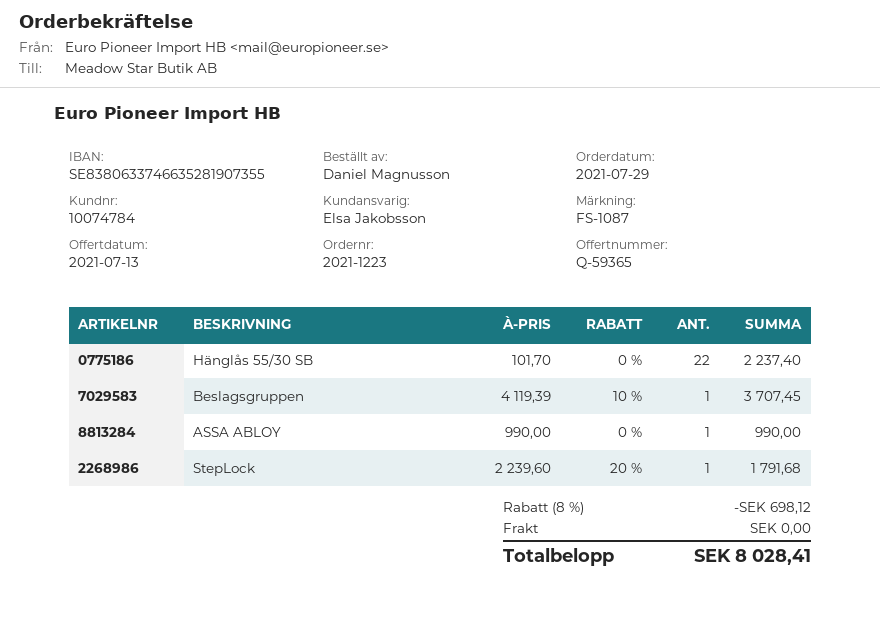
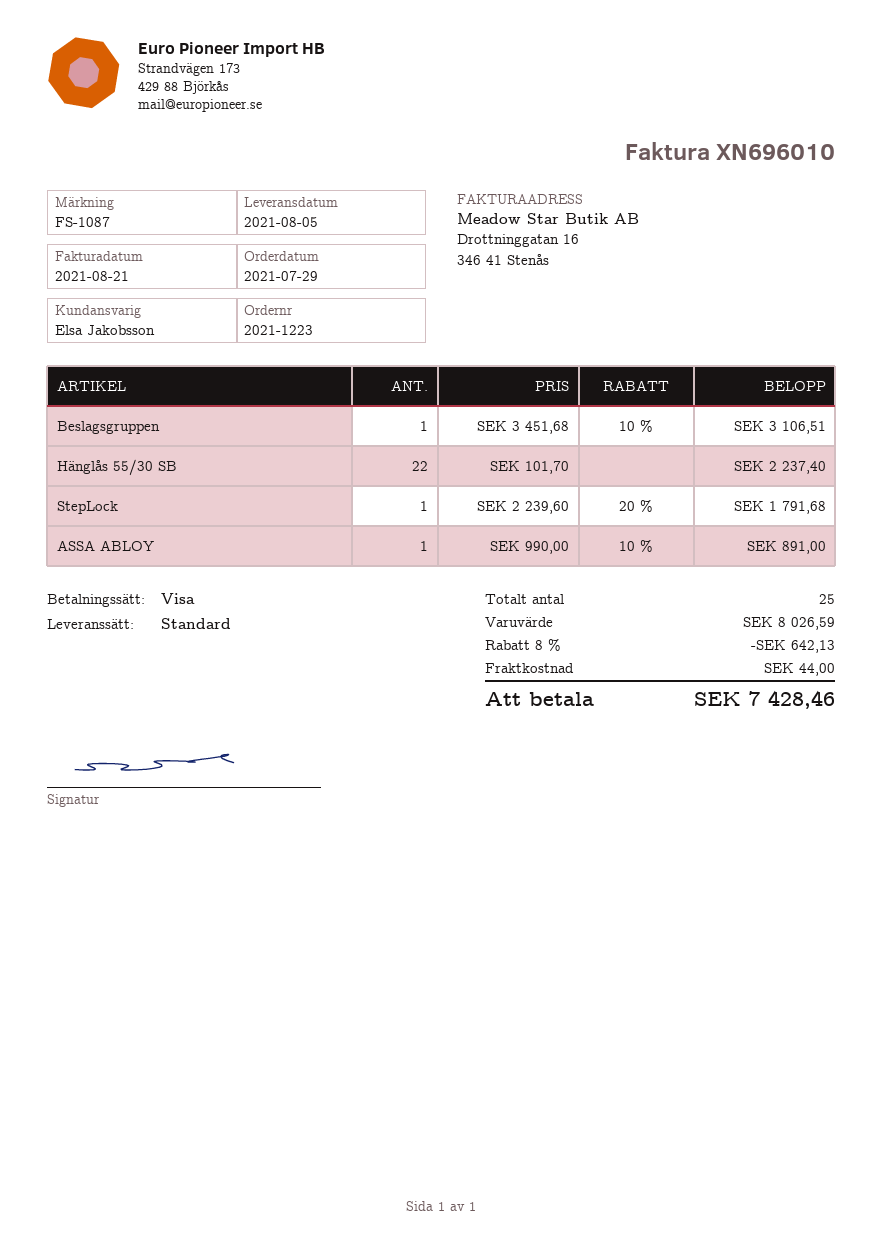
Beslagsgruppen: 1 x 4119.39 - 10% = 3707.45 -> 1 x 3451.68 - 10% = 3106.51
ASSA ABLOY: 1 x 990.00 = 990.00 -> 1 x 990.00 - 10% = 891.00
discount: 8% = 698.12 -> 8% = 642.13
shipping: 0.00 -> 44.00
total: 8028.41 -> 7428.46

